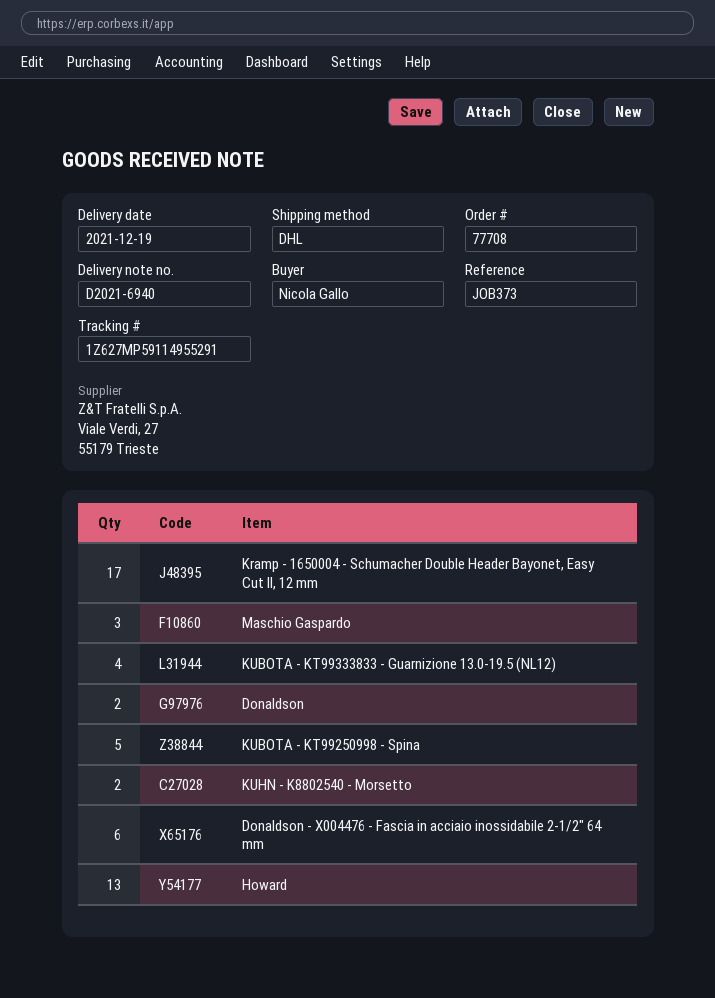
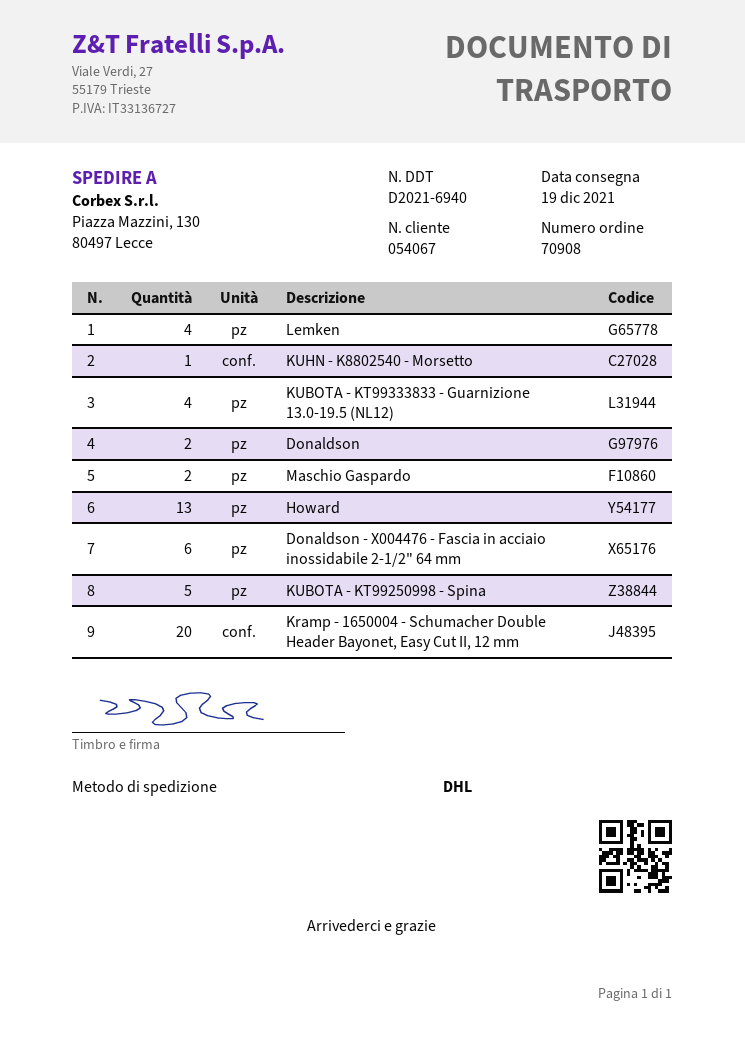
order number: 77708 -> 70908
Kramp - 1650004 - Schumacher Double Header Bayonet, Easy Cut II, 12 mm: 17 -> 20
Maschio Gaspardo: 3 -> 2
KUHN - K8802540 - Morsetto: 2 -> 1
Lemken: none -> 4

